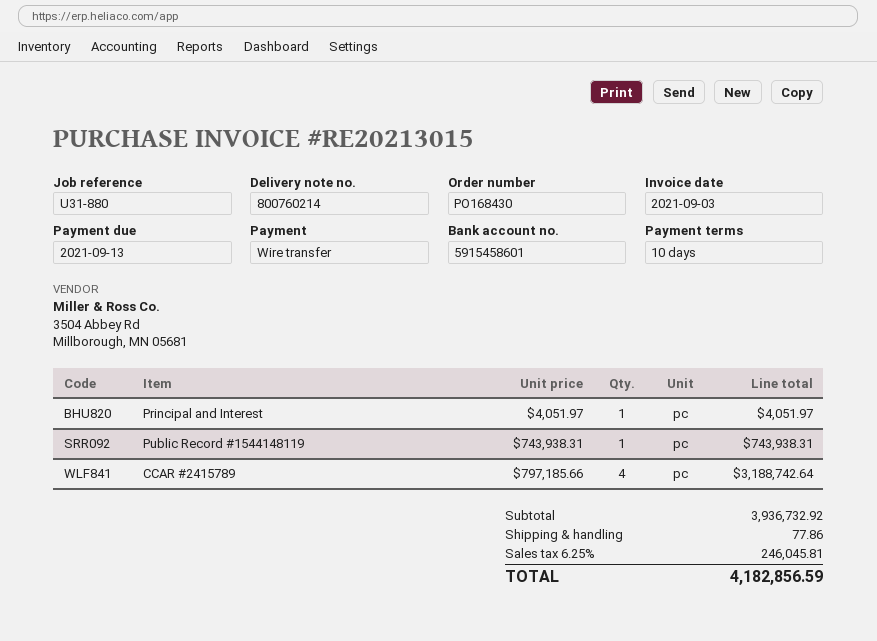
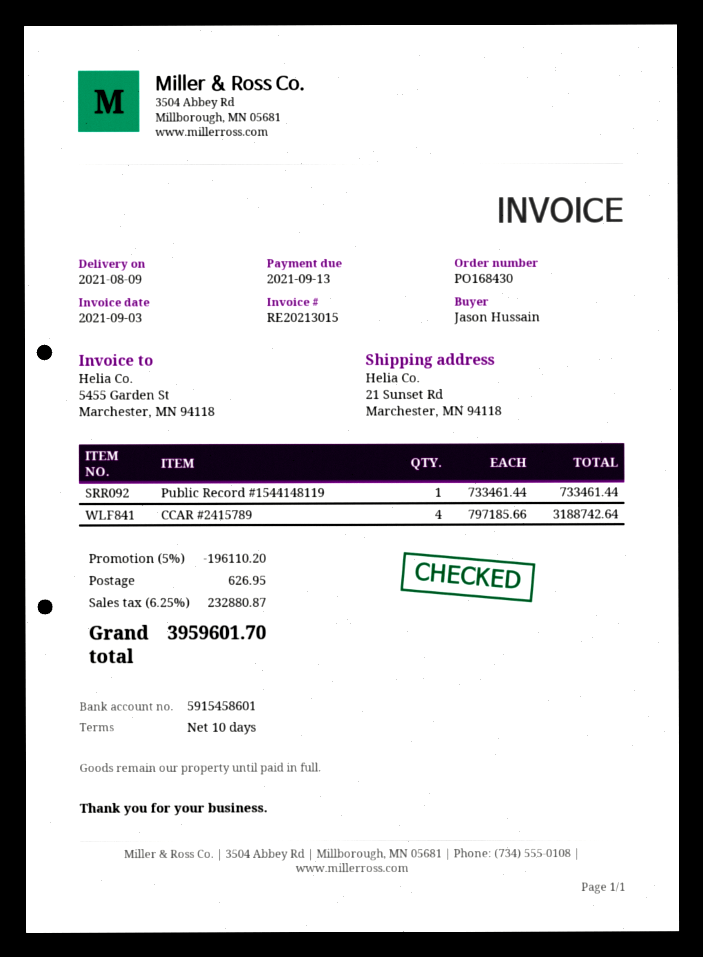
Principal and Interest: 1 x 4051.97 = 4051.97 -> none
Public Record #1544148119: 1 x 743938.31 = 743938.31 -> 1 x 733461.44 = 733461.44
discount: none -> 5% = 196110.20
shipping: 77.86 -> 626.95
tax: 6.25% = 246045.81 -> 6.25% = 232880.87
total: 4182856.59 -> 3959601.70

